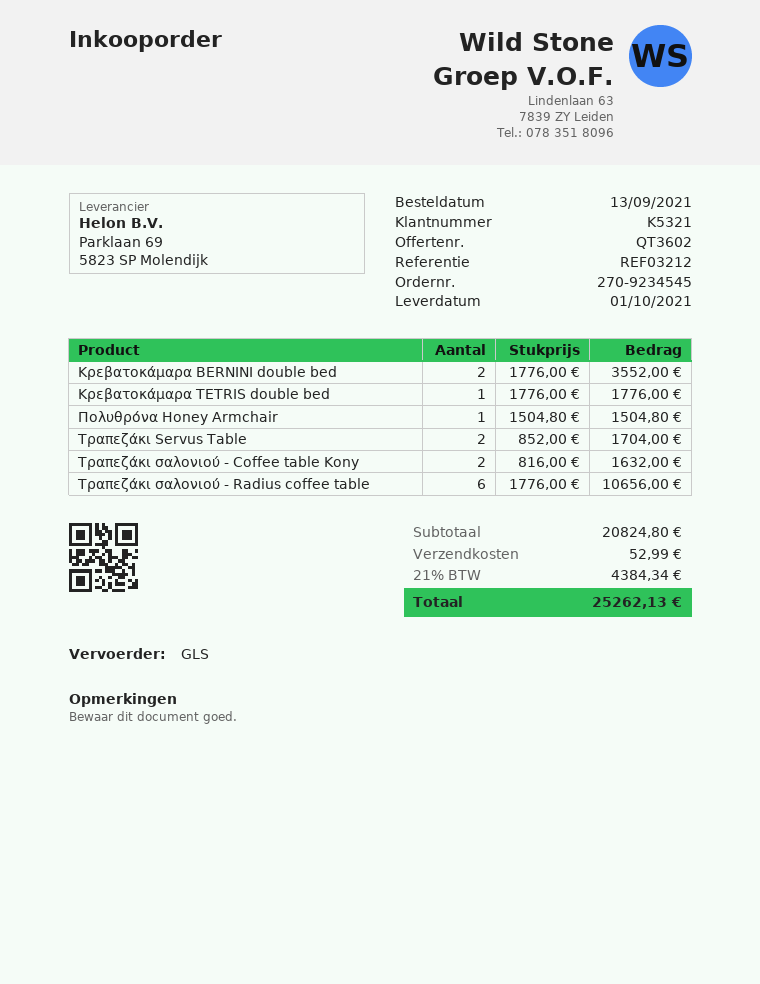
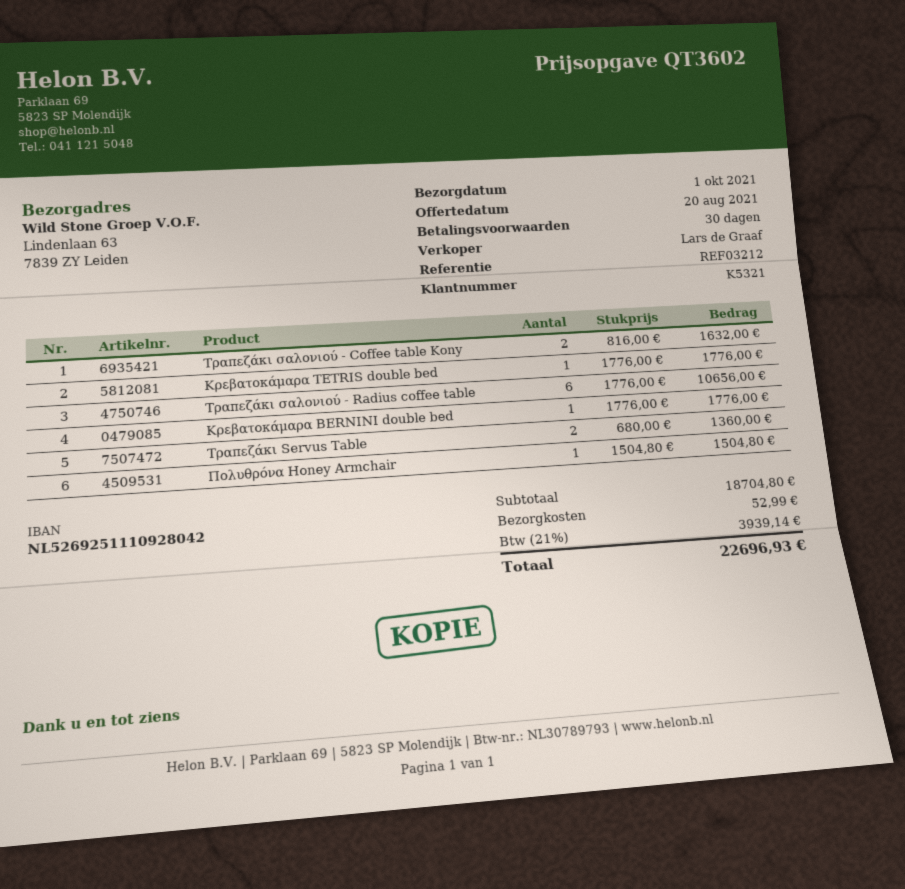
Κρεβατοκάμαρα BERNINI double bed: 2 x 1776.00 = 3552.00 -> 1 x 1776.00 = 1776.00
Τραπεζάκι Servus Table: 2 x 852.00 = 1704.00 -> 2 x 680.00 = 1360.00
subtotal: 20824.80 -> 18704.80
tax: 21% = 4384.34 -> 21% = 3939.14
total: 25262.13 -> 22696.93

